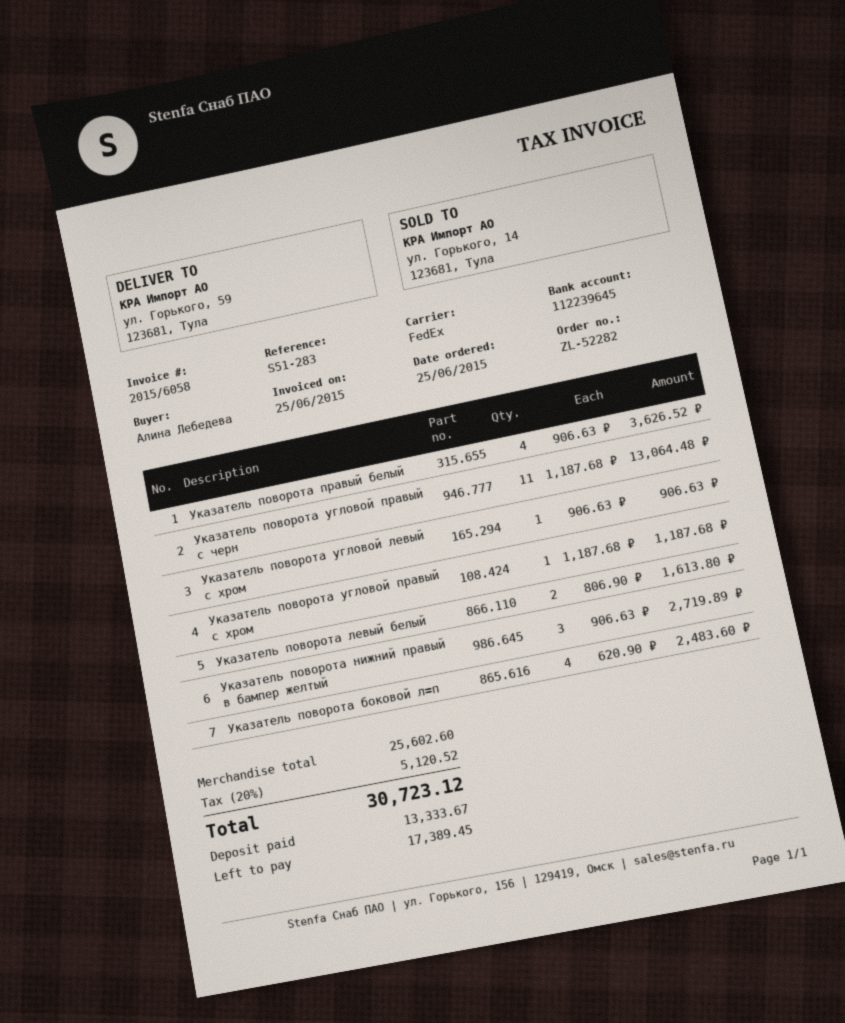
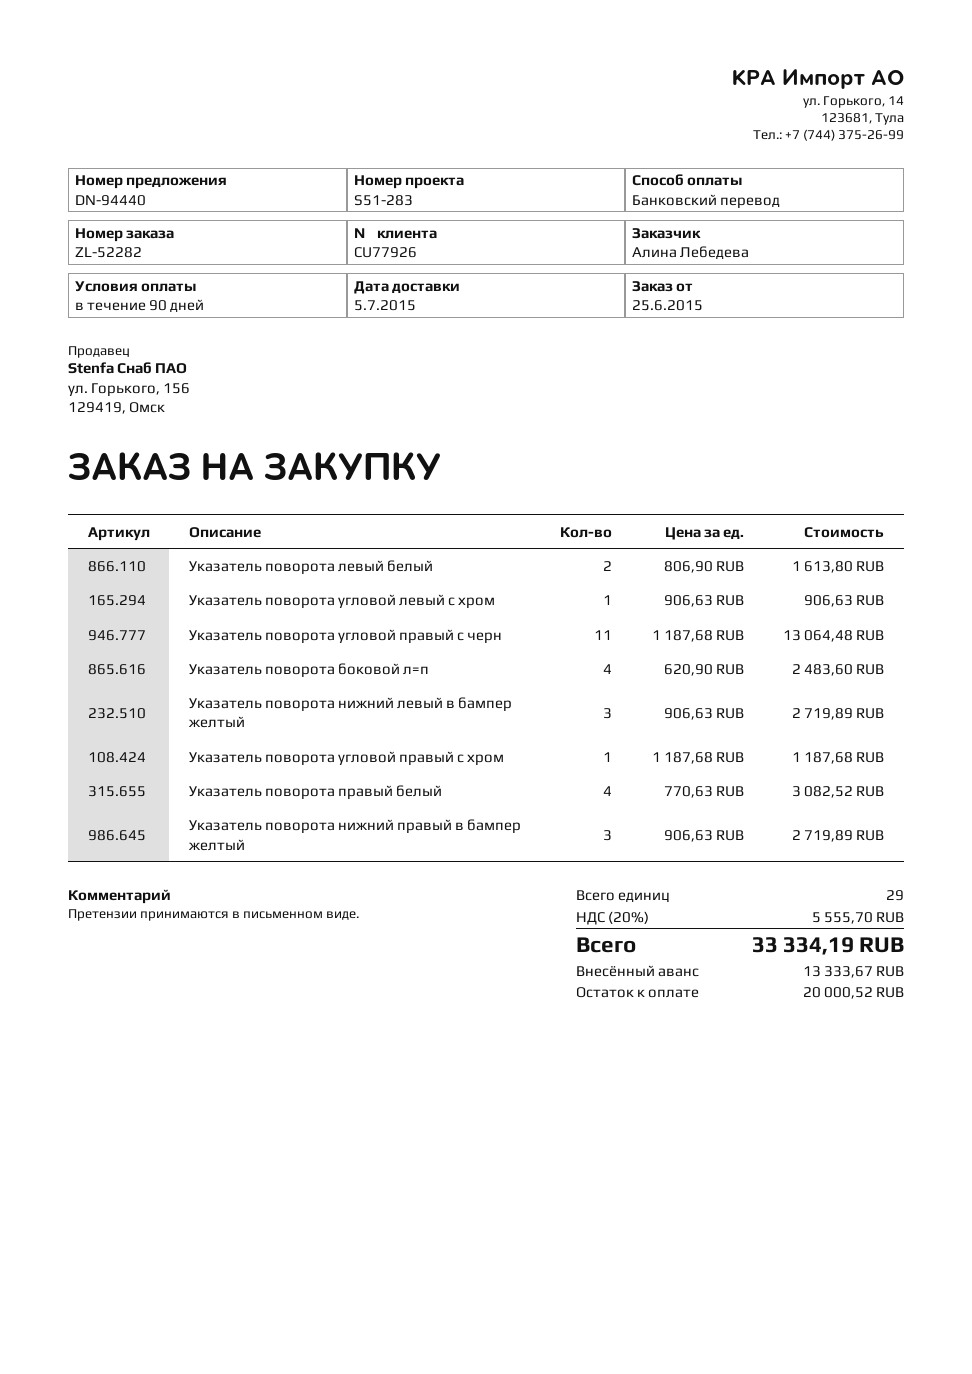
Указатель поворота правый белый: 4 x 906.63 = 3626.52 -> 4 x 770.63 = 3082.52
Указатель поворота нижний левый в бампер желтый: none -> 3 x 906.63 = 2719.89
tax: 20% = 5120.52 -> 20% = 5555.70
total: 30723.12 -> 33334.19
balance: 17389.45 -> 20000.52

